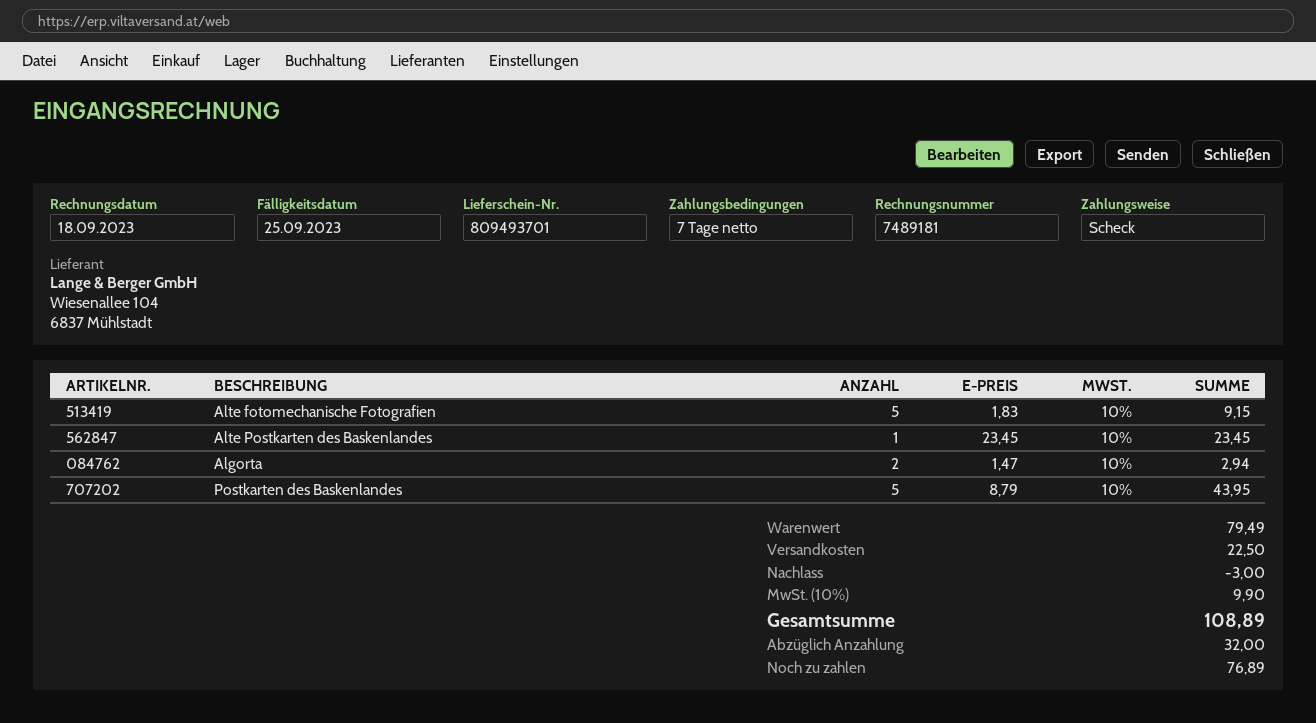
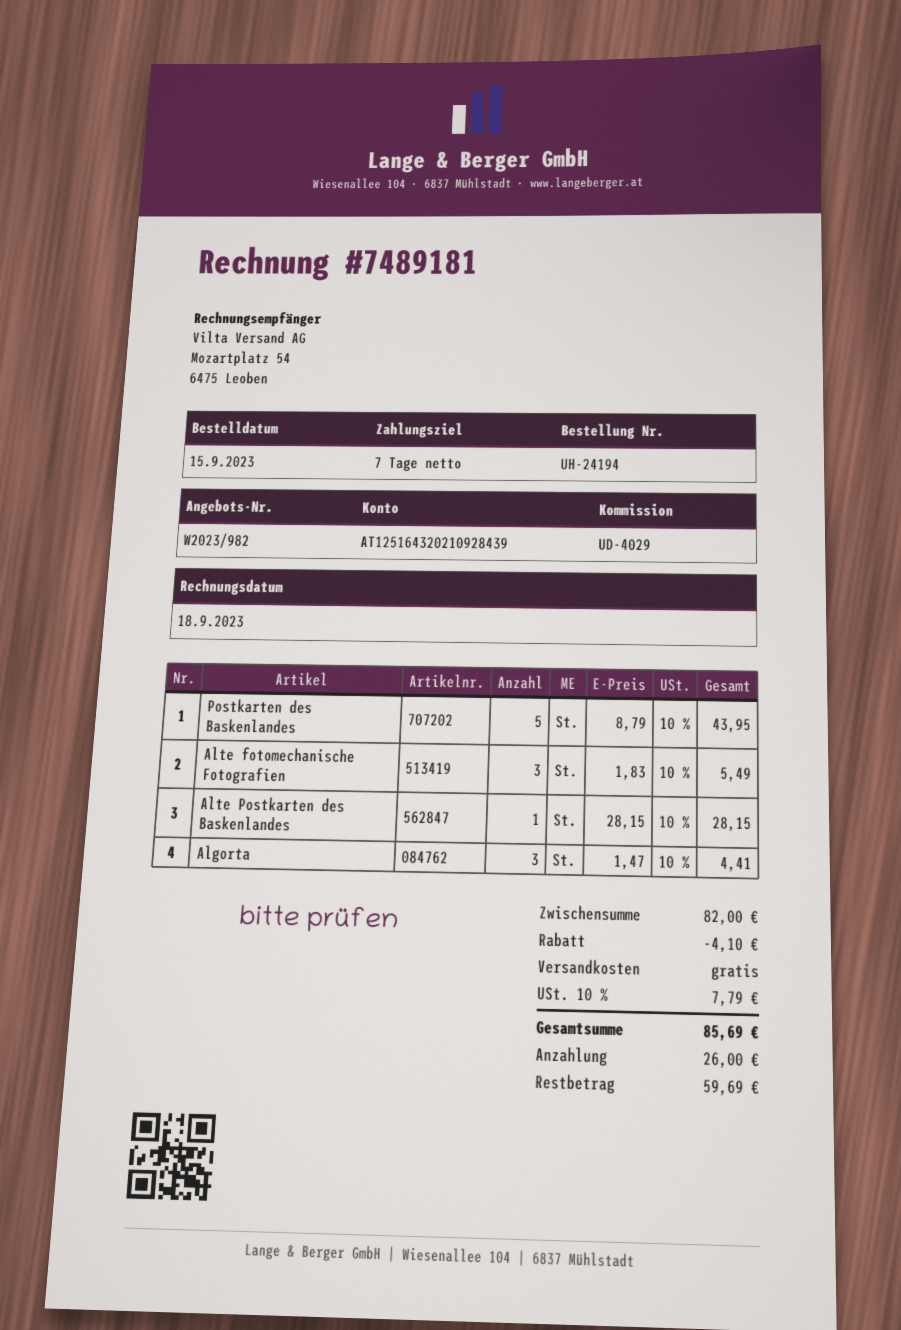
Alte fotomechanische Fotografien: 5 x 1.83 = 9.15 -> 3 x 1.83 = 5.49
Alte Postkarten des Baskenlandes: 1 x 23.45 = 23.45 -> 1 x 28.15 = 28.15
Algorta: 2 x 1.47 = 2.94 -> 3 x 1.47 = 4.41
subtotal: 79.49 -> 82.00
discount: 3.00 -> 4.10
shipping: 22.50 -> 0.00
tax: 10% = 9.90 -> 10% = 7.79
total: 108.89 -> 85.69
deposit: 32.00 -> 26.00
balance: 76.89 -> 59.69

